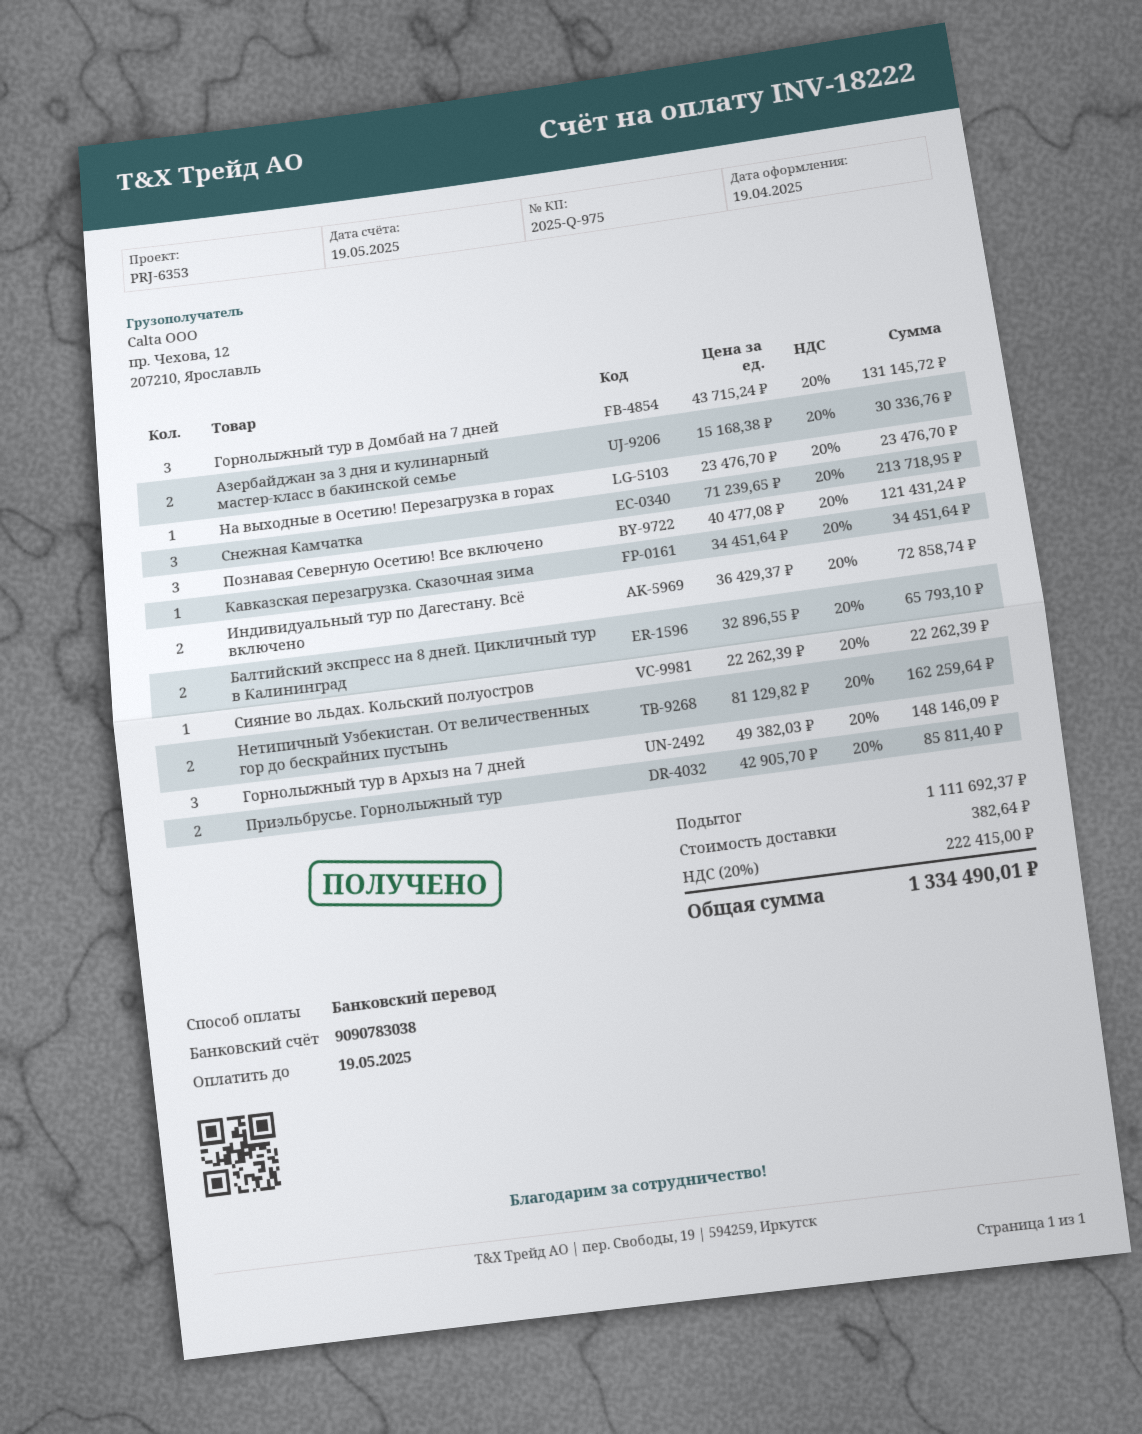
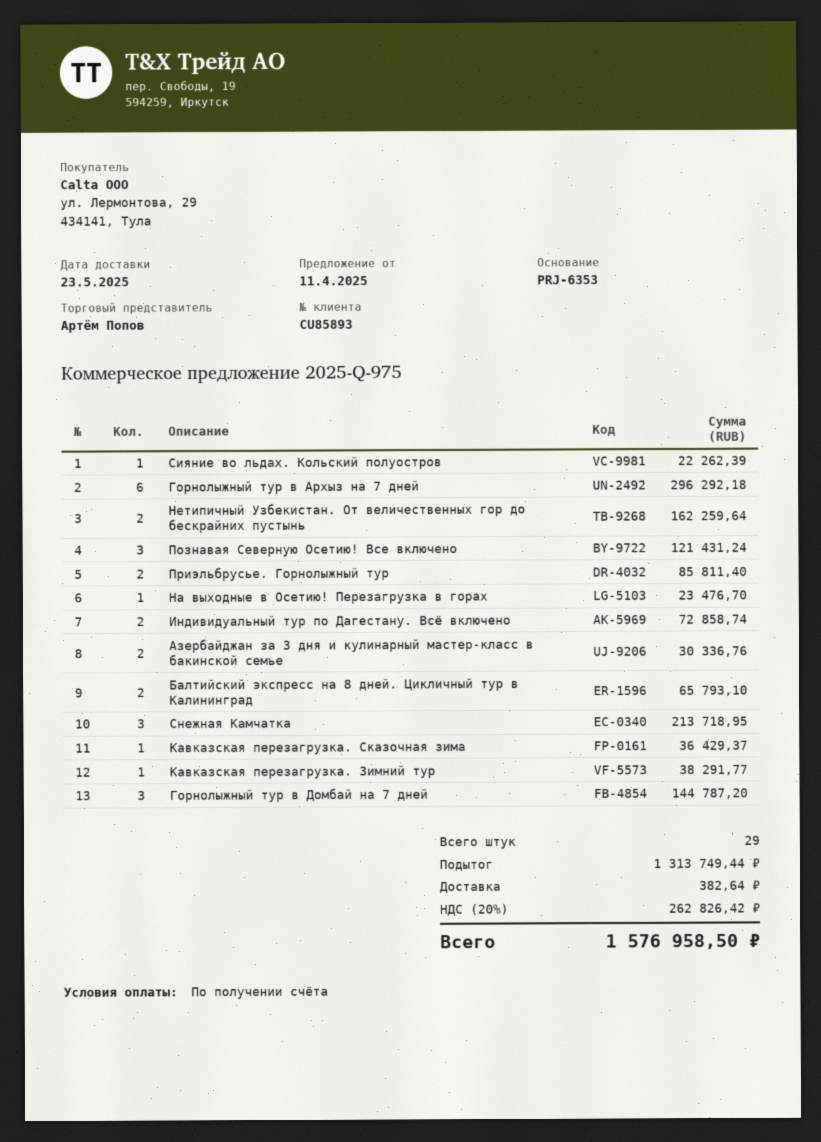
Горнолыжный тур в Домбай на 7 дней: 3 for 131145.72 -> 3 for 144787.20
Кавказская перезагрузка. Сказочная зима: 1 for 34451.64 -> 1 for 36429.37
Горнолыжный тур в Архыз на 7 дней: 3 for 148146.09 -> 6 for 296292.18
Кавказская перезагрузка. Зимний тур: none -> 1 for 38291.77
subtotal: 1111692.37 -> 1313749.44
tax: 20% = 222415.00 -> 20% = 262826.42
total: 1334490.01 -> 1576958.50

